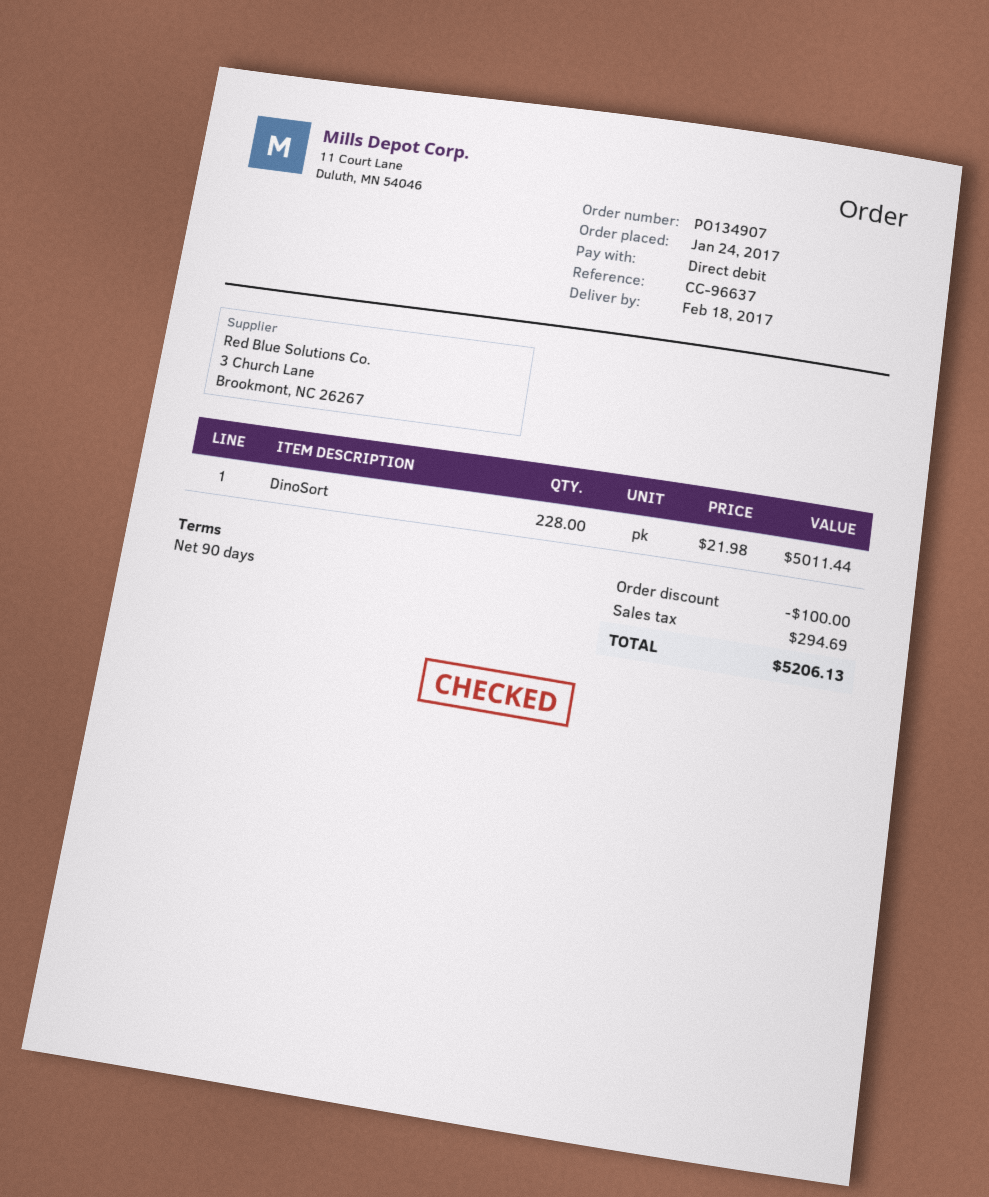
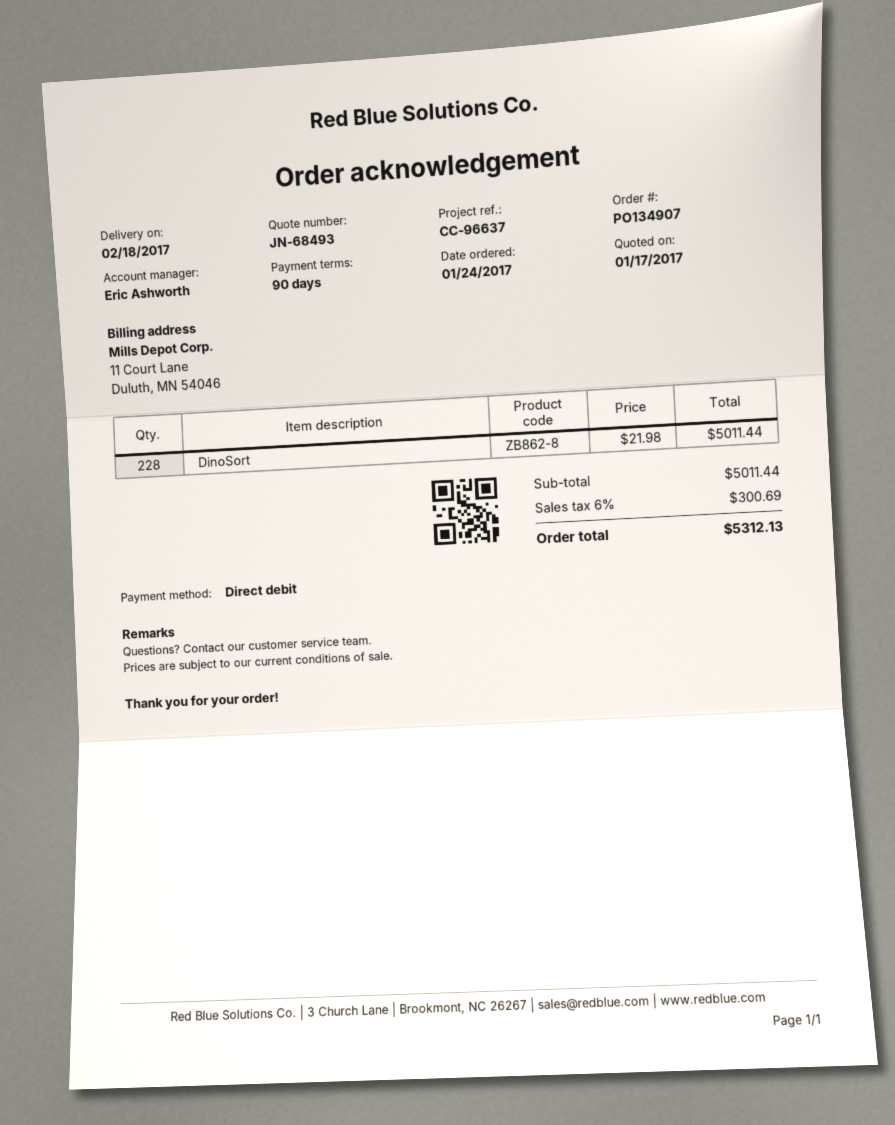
discount: 100.00 -> none
tax: 294.69 -> 300.69
total: 5206.13 -> 5312.13

